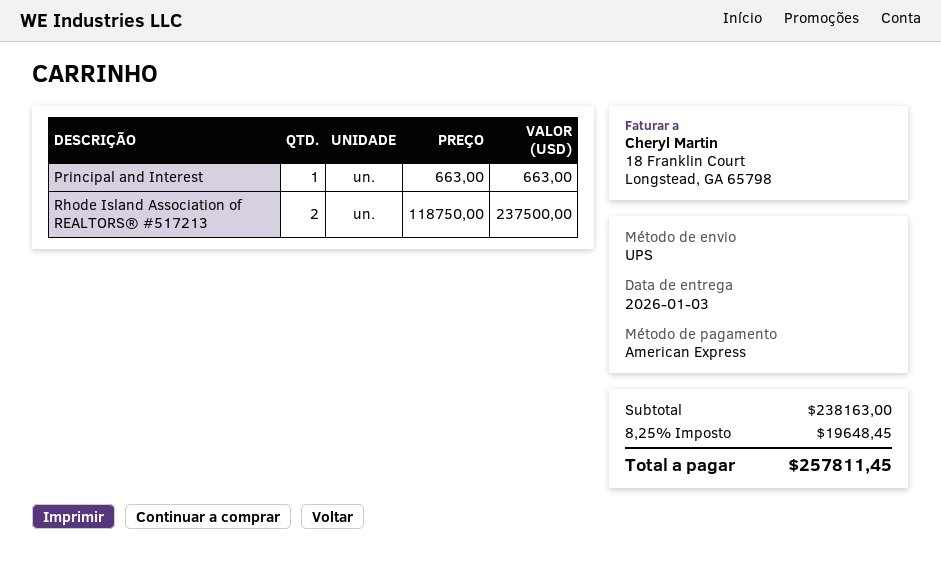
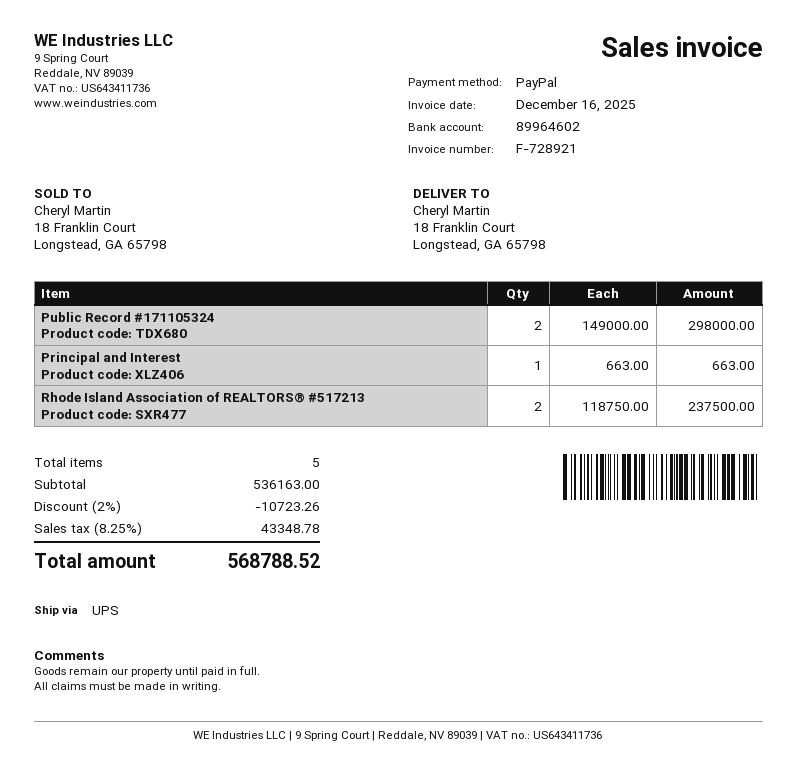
payment method: American Express -> PayPal
Public Record #171105324: none -> 2 x 149000.00 = 298000.00
subtotal: 238163.00 -> 536163.00
discount: none -> 2% = 10723.26
tax: 8.25% = 19648.45 -> 8.25% = 43348.78
total: 257811.45 -> 568788.52

